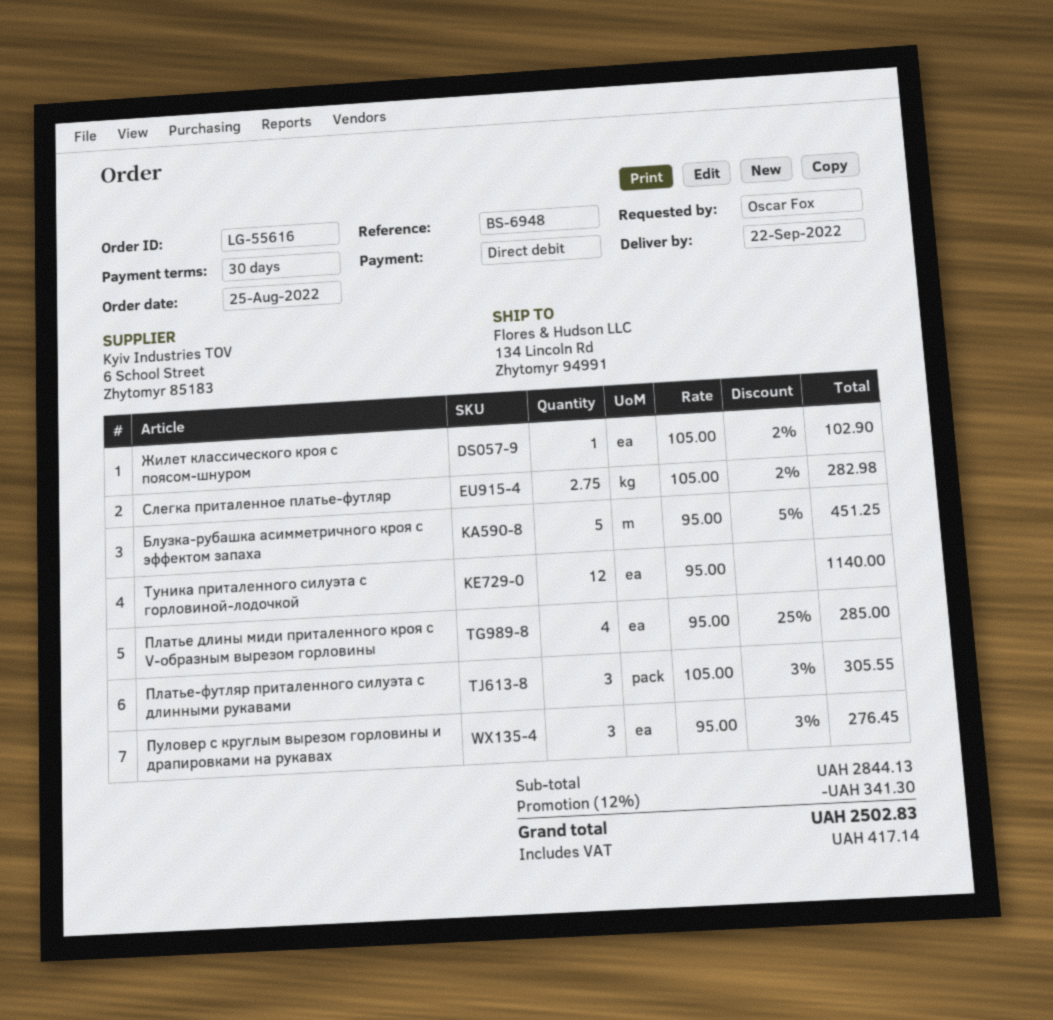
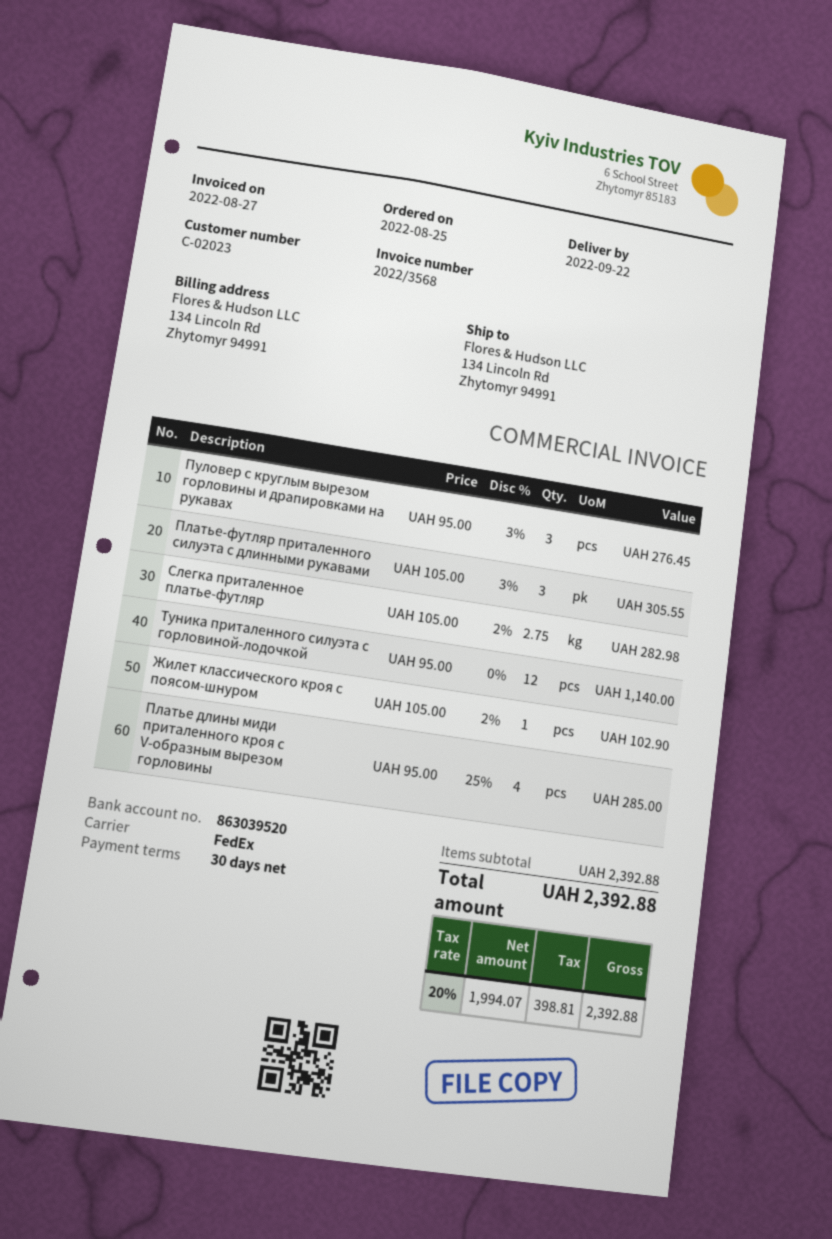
Блузка-рубашка асимметричного кроя с эффектом запаха: 5 x 95.00 - 5% = 451.25 -> none
subtotal: 2844.13 -> 2392.88
discount: 12% = 341.30 -> none
tax: 417.14 -> 398.81
total: 2502.83 -> 2392.88

